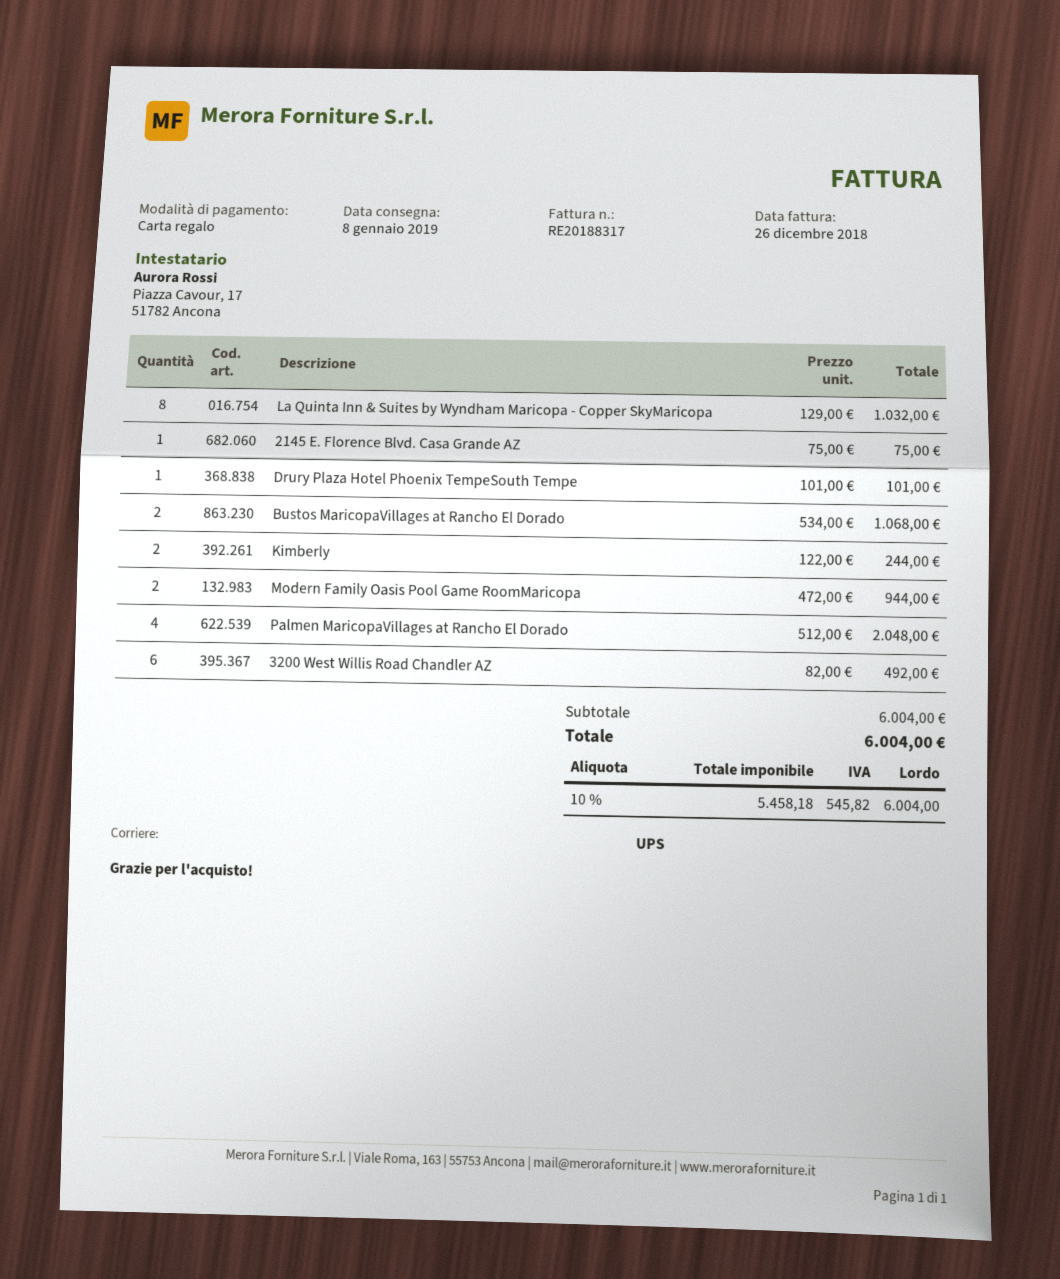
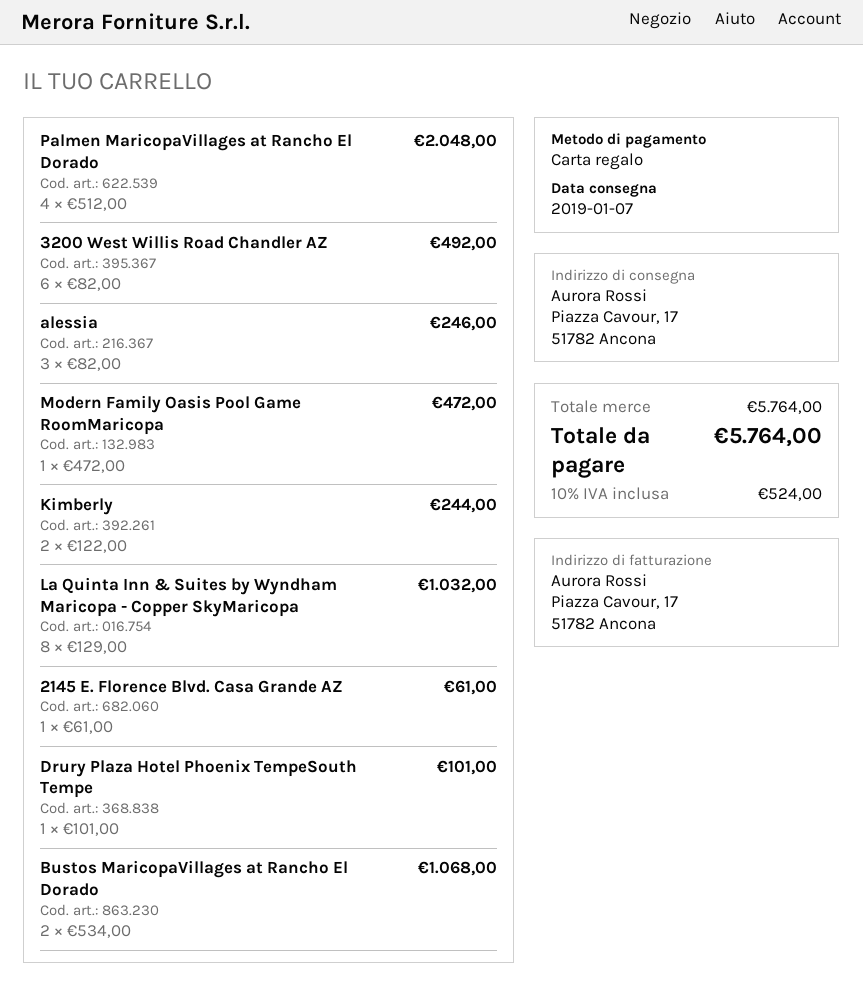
delivery date: 2019-01-08 -> 2019-01-07
2145 E. Florence Blvd. Casa Grande AZ: 1 x 75.00 = 75.00 -> 1 x 61.00 = 61.00
Modern Family Oasis Pool Game RoomMaricopa: 2 x 472.00 = 944.00 -> 1 x 472.00 = 472.00
alessia: none -> 3 x 82.00 = 246.00
subtotal: 6004.00 -> 5764.00
tax: 10% = 545.82 -> 10% = 524.00
total: 6004.00 -> 5764.00

